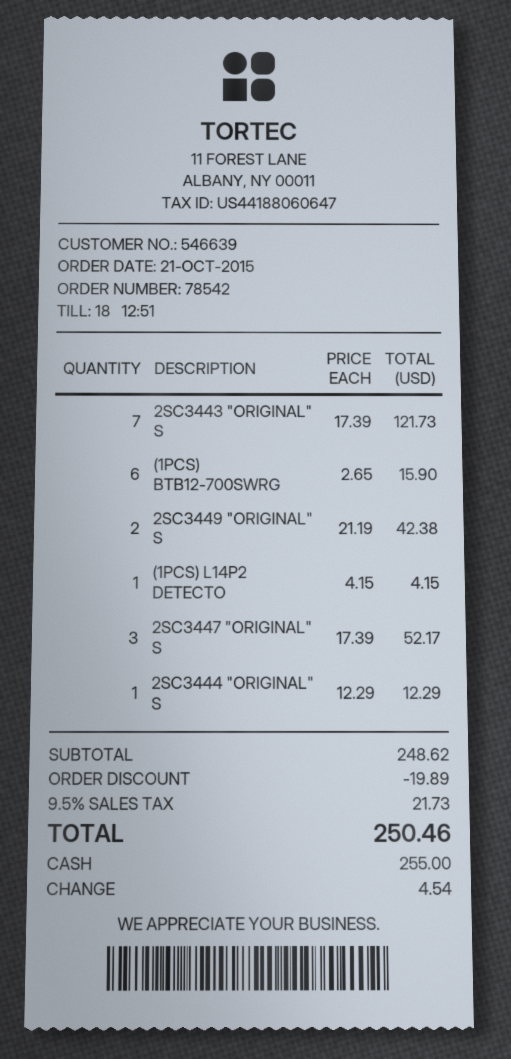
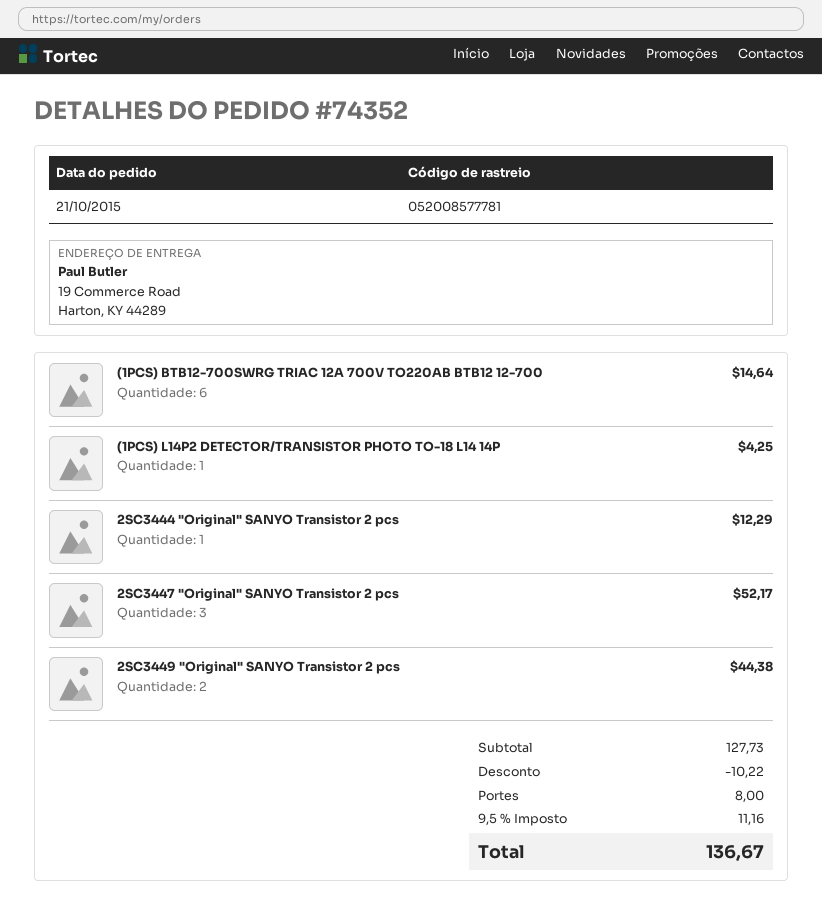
order number: 78542 -> 74352
2SC3443 "ORIGINAL" S: 7 for 121.73 -> none
(1PCS) BTB12-700SWRG: 6 for 15.90 -> 6 for 14.64
2SC3449 "ORIGINAL" S: 2 for 42.38 -> 2 for 44.38
(1PCS) L14P2 DETECTO: 1 for 4.15 -> 1 for 4.25
subtotal: 248.62 -> 127.73
discount: 19.89 -> 10.22
shipping: none -> 8.00
tax: 9.5% = 21.73 -> 9.5% = 11.16
total: 250.46 -> 136.67

